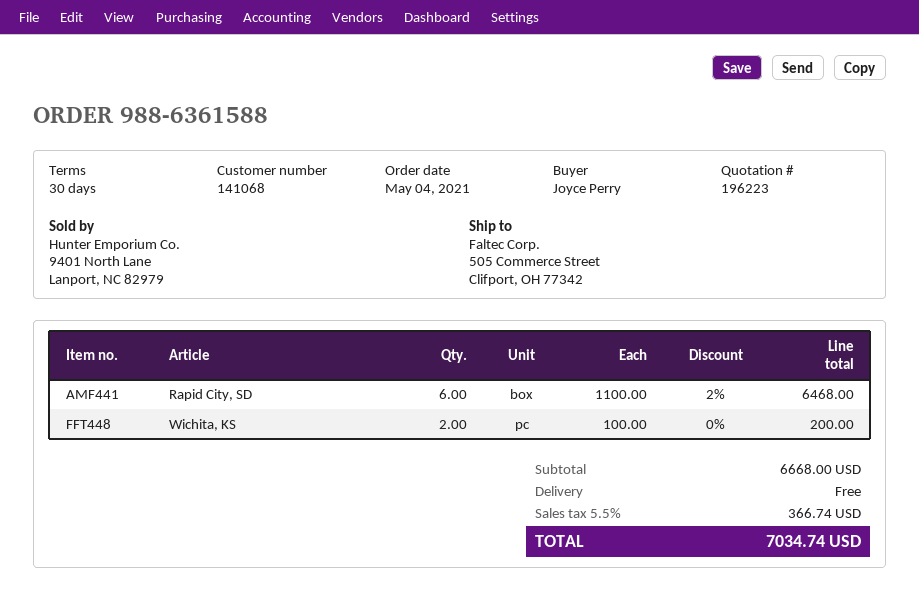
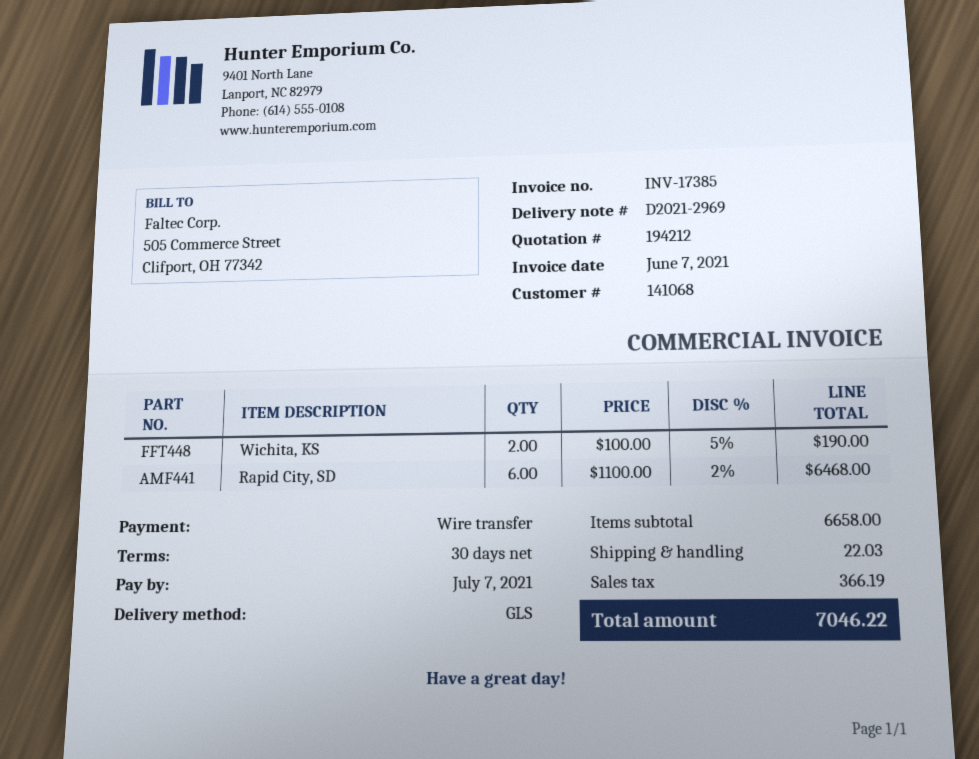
quote number: 196223 -> 194212
Wichita, KS: 2 x 100.00 = 200.00 -> 2 x 100.00 - 5% = 190.00
subtotal: 6668.00 -> 6658.00
shipping: 0.00 -> 22.03
tax: 366.74 -> 366.19
total: 7034.74 -> 7046.22

